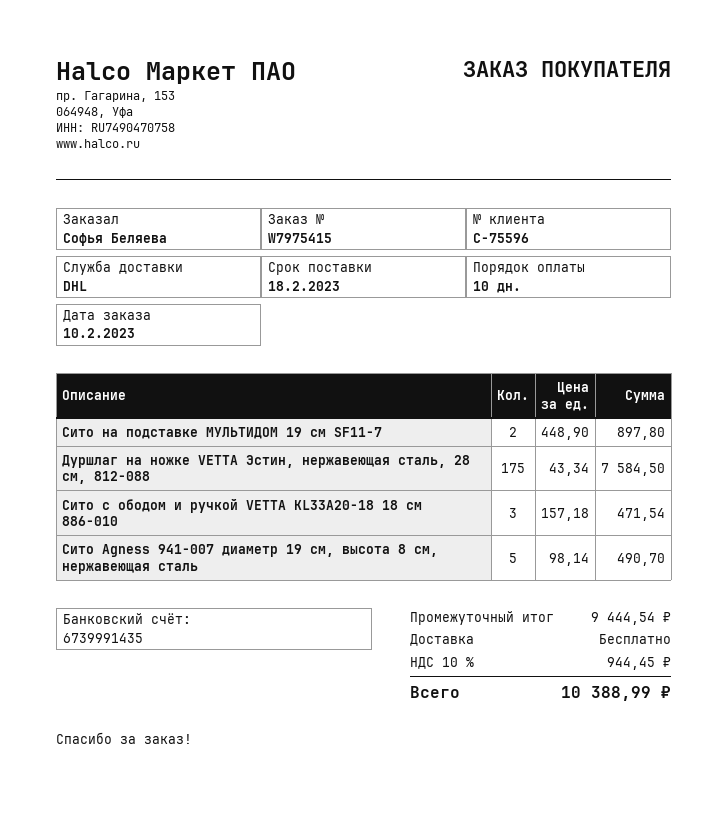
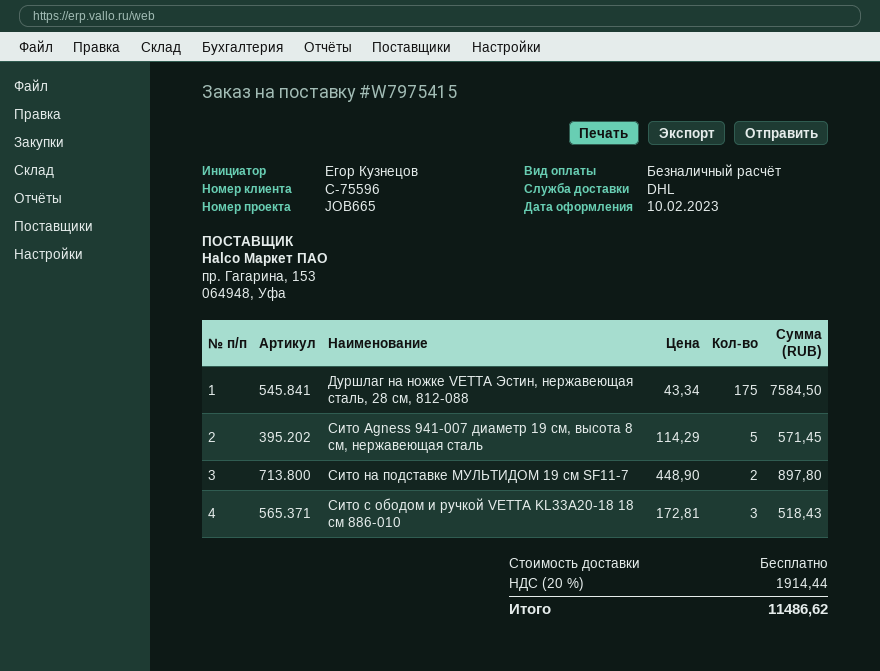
ordered by: Софья Беляева -> Егор Кузнецов
Сито с ободом и ручкой VETTA KL33A20-18 18 см 886-010: 3 x 157.18 = 471.54 -> 3 x 172.81 = 518.43
Сито Agness 941-007 диаметр 19 см, высота 8 см, нержавеющая сталь: 5 x 98.14 = 490.70 -> 5 x 114.29 = 571.45
tax: 10% = 944.45 -> 20% = 1914.44
total: 10388.99 -> 11486.62

